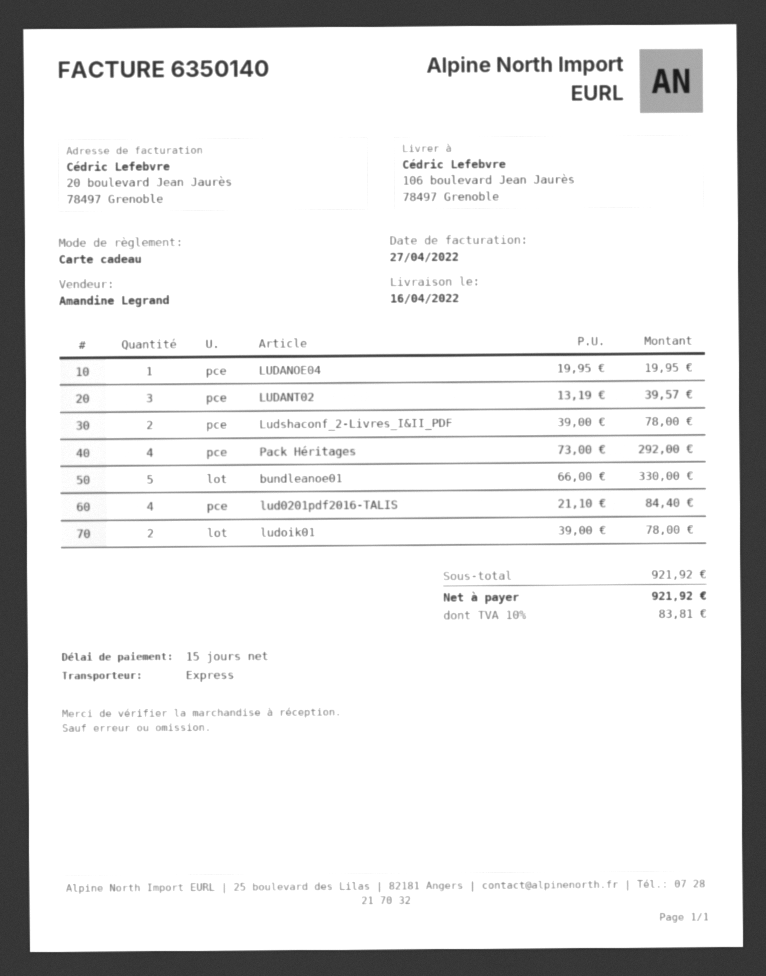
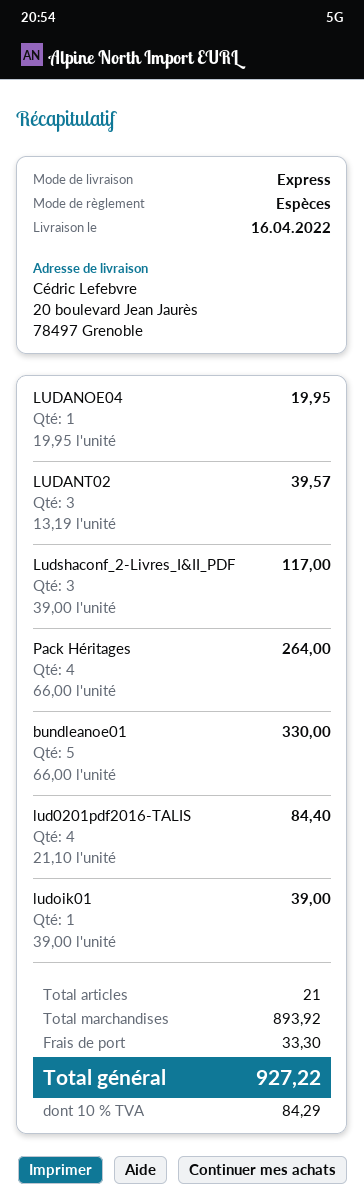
payment method: gift card -> cash
ship to: 106 boulevard Jean Jaurès, 78497 Grenoble -> 20 boulevard Jean Jaurès, 78497 Grenoble
Ludshaconf_2-Livres_I&II_PDF: 2 x 39.00 = 78.00 -> 3 x 39.00 = 117.00
Pack Héritages: 4 x 73.00 = 292.00 -> 4 x 66.00 = 264.00
ludoik01: 2 x 39.00 = 78.00 -> 1 x 39.00 = 39.00
subtotal: 921.92 -> 893.92
shipping: none -> 33.30
tax: 10% = 83.81 -> 10% = 84.29
total: 921.92 -> 927.22

